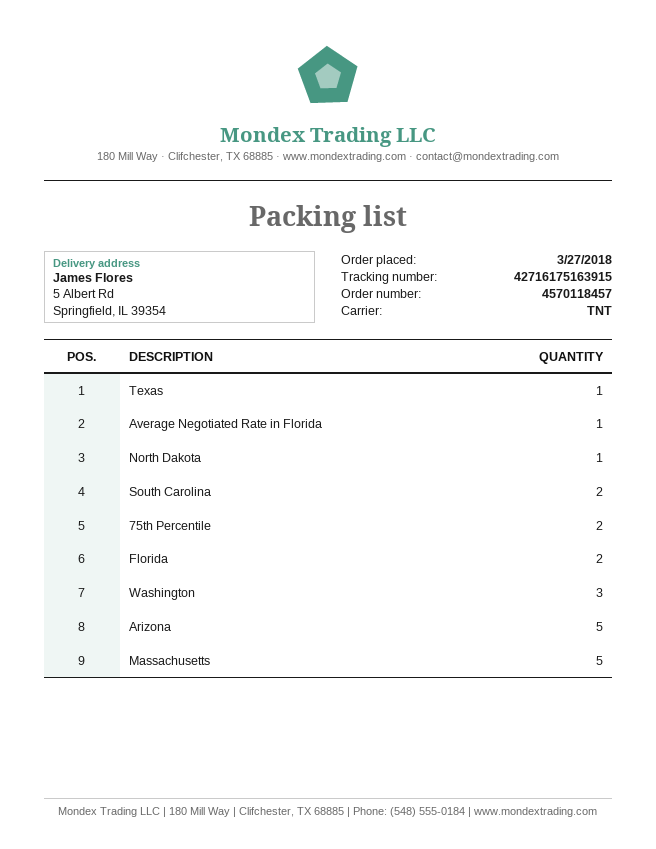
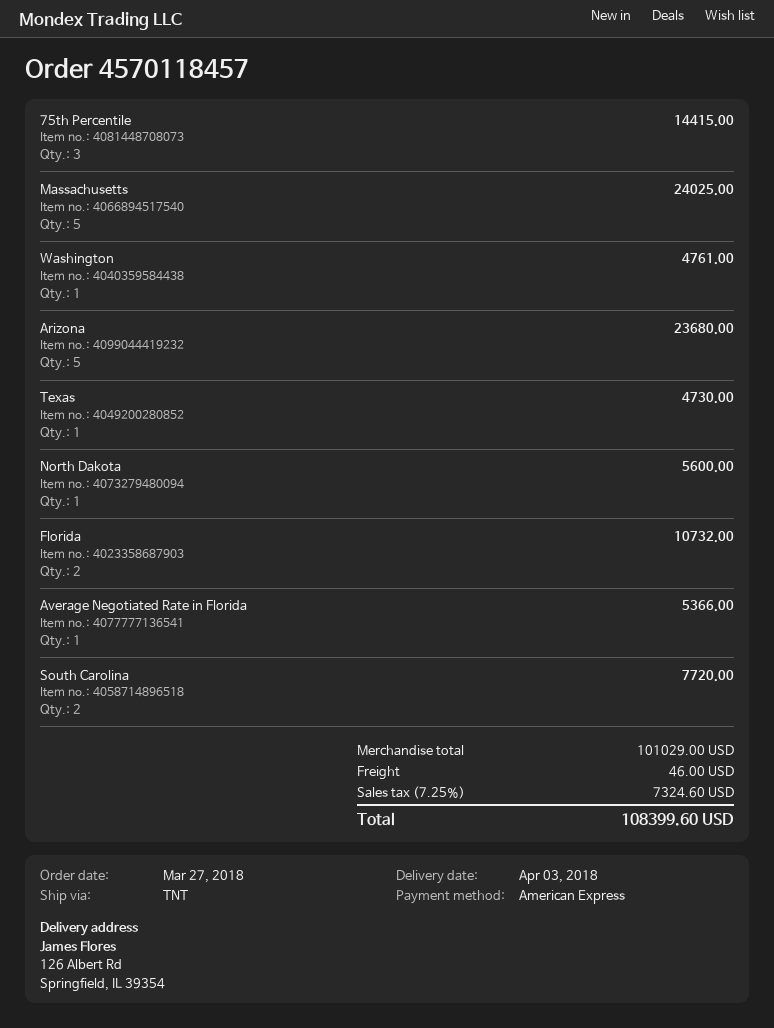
ship to: 5 Albert Rd, Springfield, IL 39354 -> 126 Albert Rd, Springfield, IL 39354
75th Percentile: 2 -> 3
Washington: 3 -> 1

